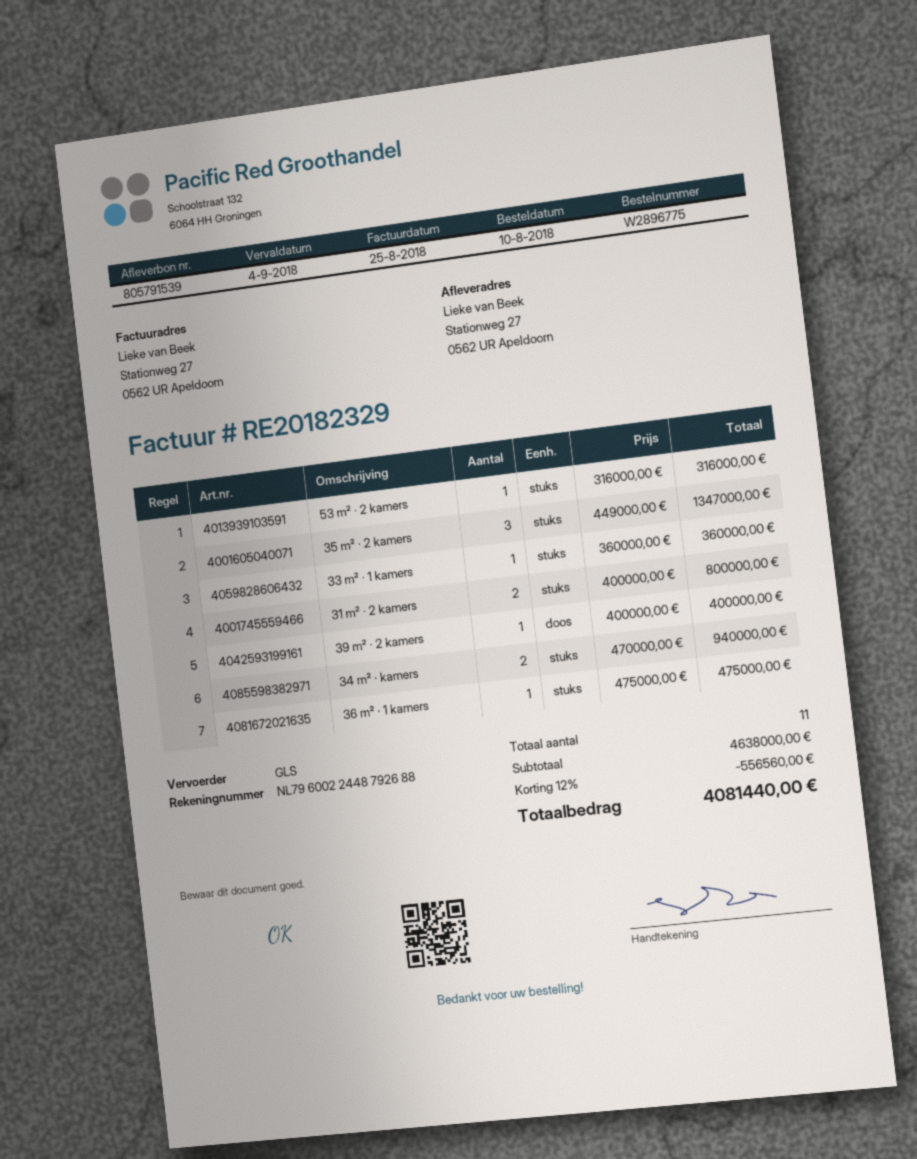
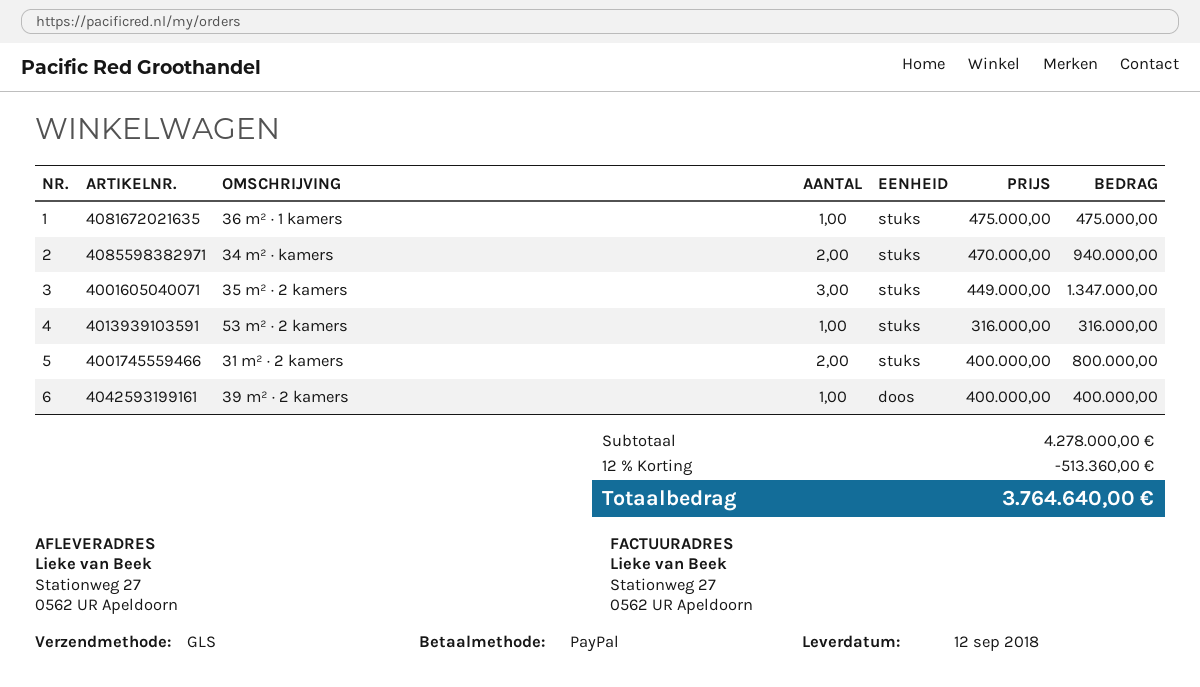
33 m² · 1 kamers: 1 x 360000.00 = 360000.00 -> none
subtotal: 4638000.00 -> 4278000.00
discount: 12% = 556560.00 -> 12% = 513360.00
total: 4081440.00 -> 3764640.00

